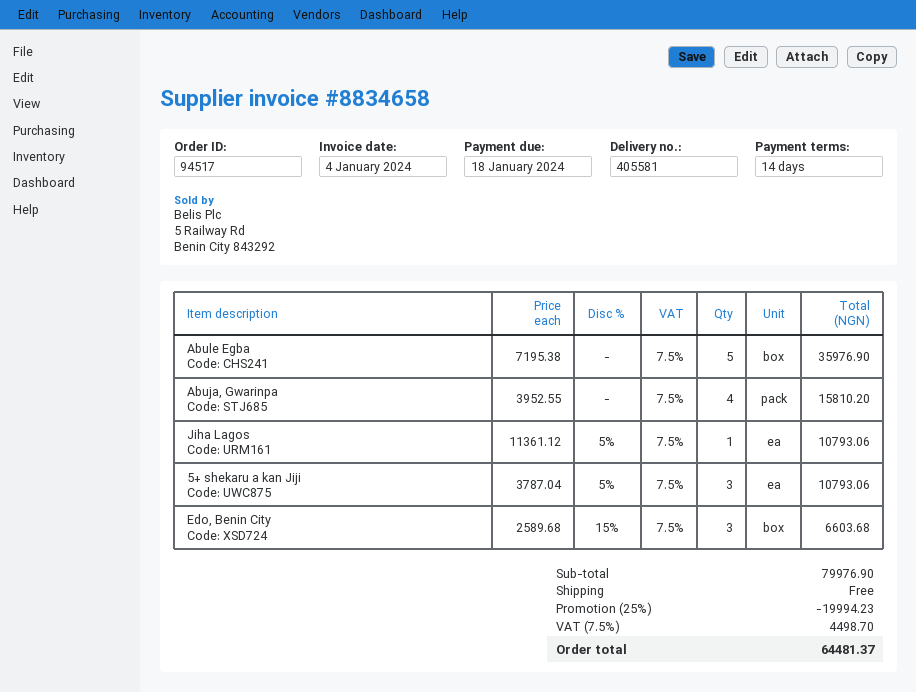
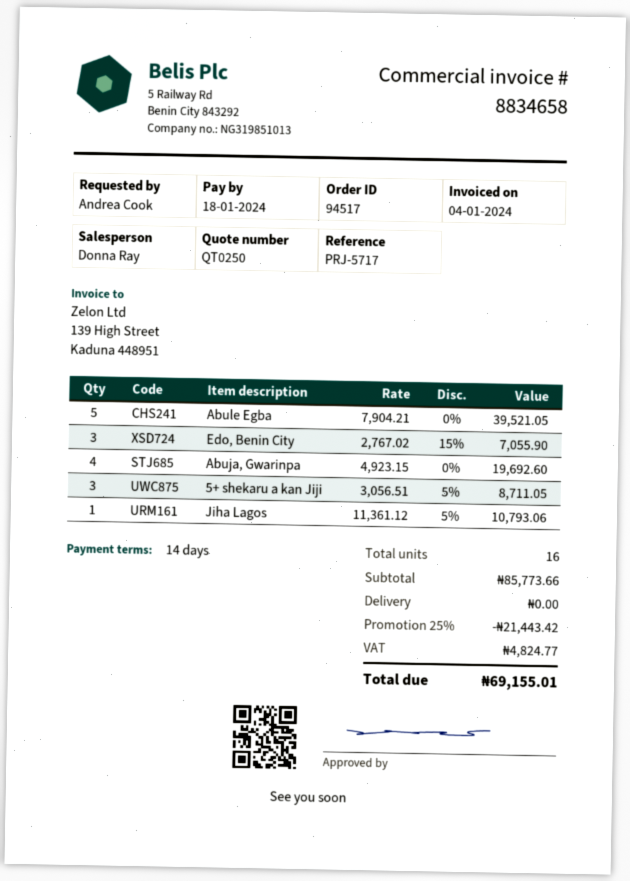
Abule Egba: 5 x 7195.38 = 35976.90 -> 5 x 7904.21 = 39521.05
Abuja, Gwarinpa: 4 x 3952.55 = 15810.20 -> 4 x 4923.15 = 19692.60
5+ shekaru a kan Jiji: 3 x 3787.04 - 5% = 10793.06 -> 3 x 3056.51 - 5% = 8711.05
Edo, Benin City: 3 x 2589.68 - 15% = 6603.68 -> 3 x 2767.02 - 15% = 7055.90
subtotal: 79976.90 -> 85773.66
discount: 25% = 19994.23 -> 25% = 21443.42
tax: 4498.70 -> 4824.77
total: 64481.37 -> 69155.01

